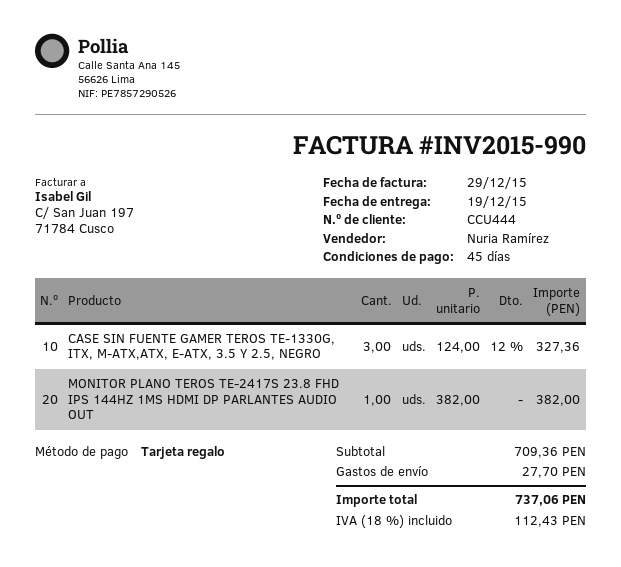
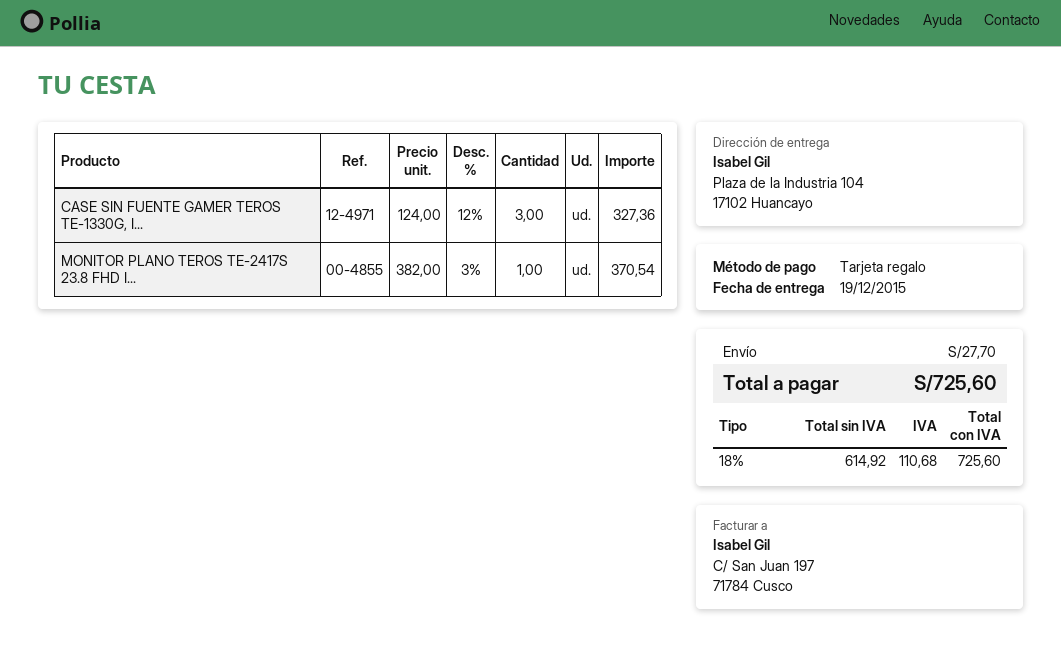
MONITOR PLANO TEROS TE-2417S 23.8 FHD IPS 144HZ 1MS HDMI DP PARLANTES AUDIO OUT: 1 x 382.00 = 382.00 -> 1 x 382.00 - 3% = 370.54
tax: 18% = 112.43 -> 18% = 110.68
total: 737.06 -> 725.60

